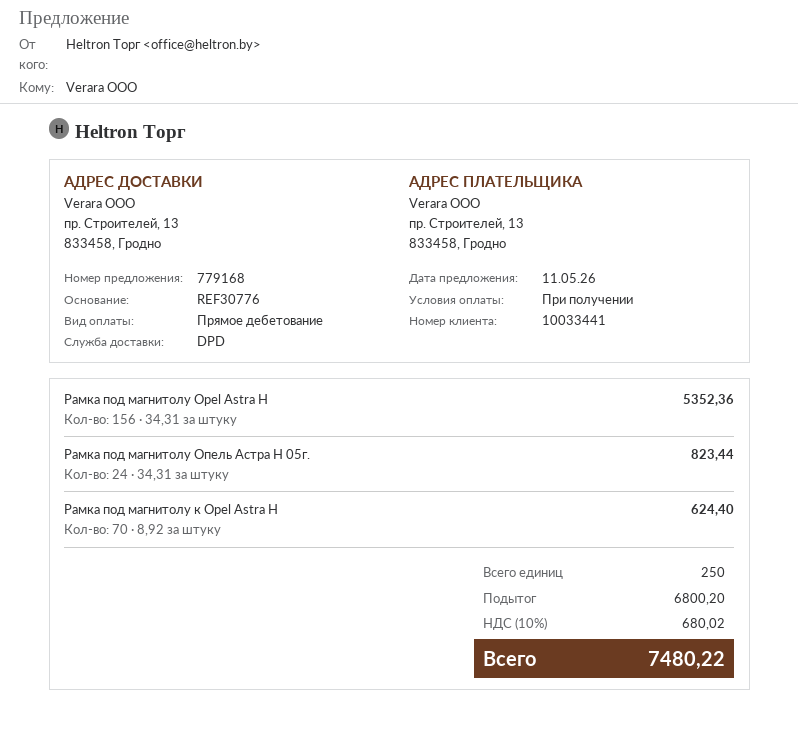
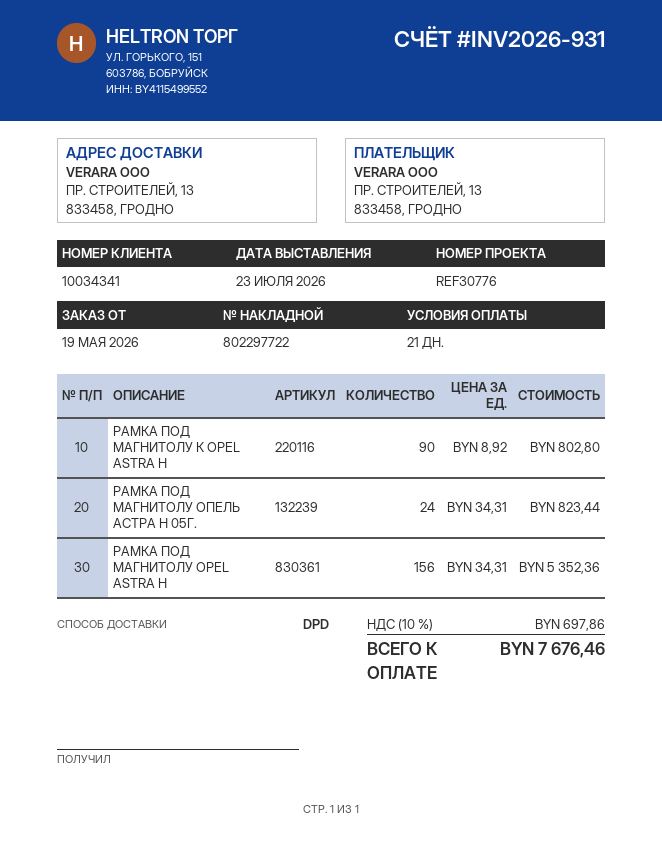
payment terms: on receipt -> 21 days
customer number: 10033441 -> 10034341
Рамка под магнитолу к Opel Astra H: 70 x 8.92 = 624.40 -> 90 x 8.92 = 802.80
tax: 10% = 680.02 -> 10% = 697.86
total: 7480.22 -> 7676.46

